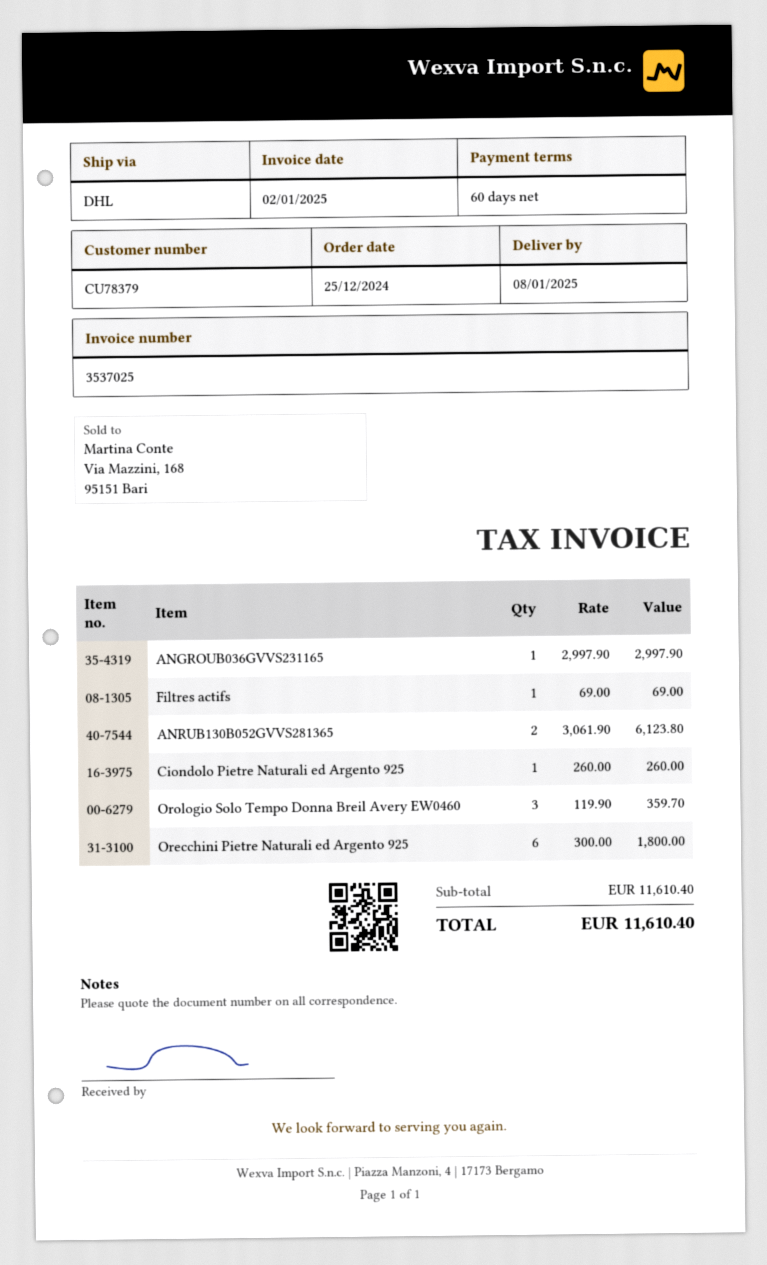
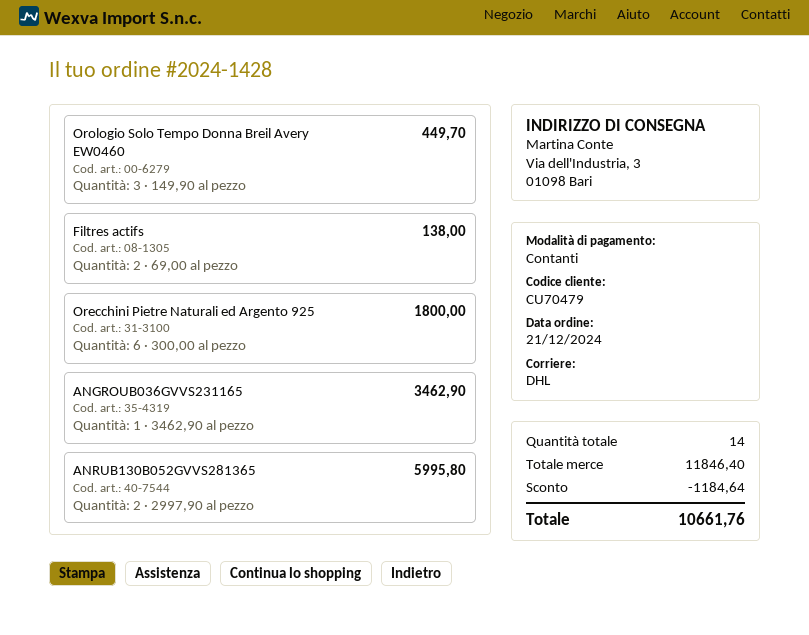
order date: 2024-12-25 -> 2024-12-21
customer number: CU78379 -> CU70479
ANGROUB036GVVS231165: 1 x 2997.90 = 2997.90 -> 1 x 3462.90 = 3462.90
Filtres actifs: 1 x 69.00 = 69.00 -> 2 x 69.00 = 138.00
ANRUB130B052GVVS281365: 2 x 3061.90 = 6123.80 -> 2 x 2997.90 = 5995.80
Ciondolo Pietre Naturali ed Argento 925: 1 x 260.00 = 260.00 -> none
Orologio Solo Tempo Donna Breil Avery EW0460: 3 x 119.90 = 359.70 -> 3 x 149.90 = 449.70
subtotal: 11610.40 -> 11846.40
discount: none -> 1184.64
total: 11610.40 -> 10661.76

